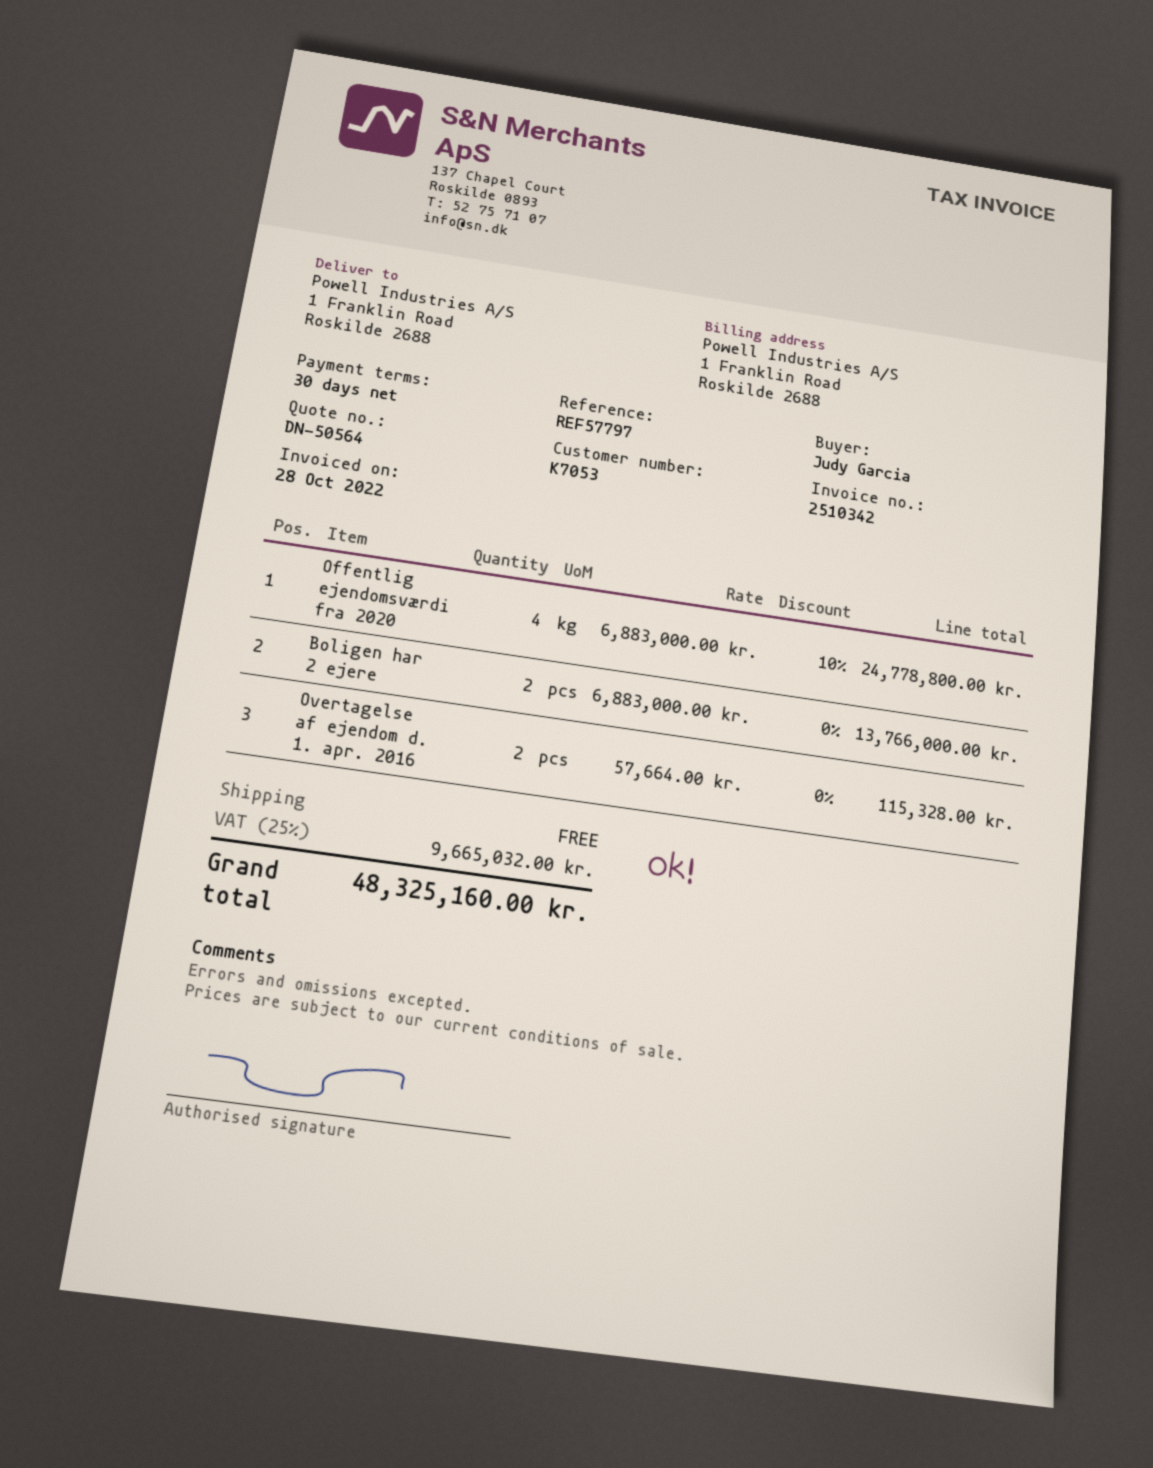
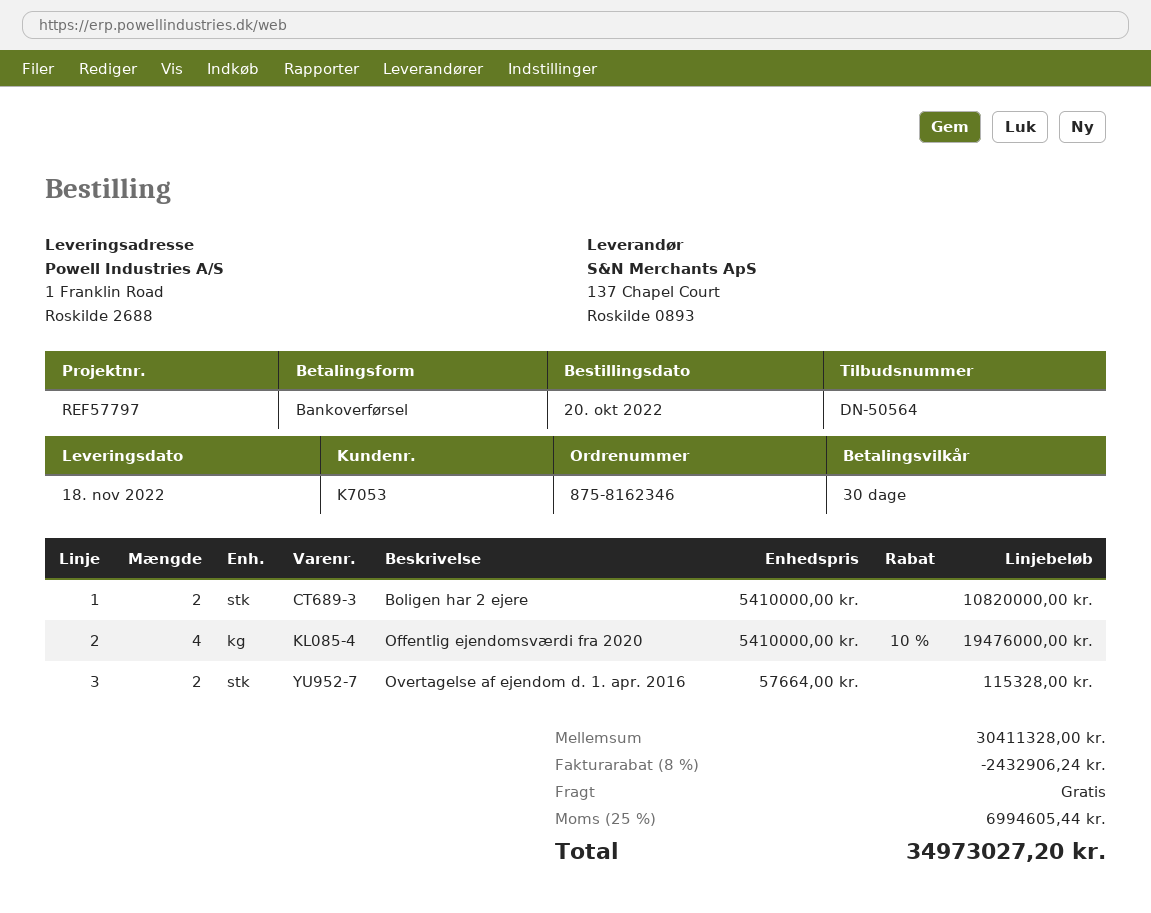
Offentlig ejendomsværdi fra 2020: 4 x 6883000.00 - 10% = 24778800.00 -> 4 x 5410000.00 - 10% = 19476000.00
Boligen har 2 ejere: 2 x 6883000.00 = 13766000.00 -> 2 x 5410000.00 = 10820000.00
discount: none -> 8% = 2432906.24
tax: 25% = 9665032.00 -> 25% = 6994605.44
total: 48325160.00 -> 34973027.20

